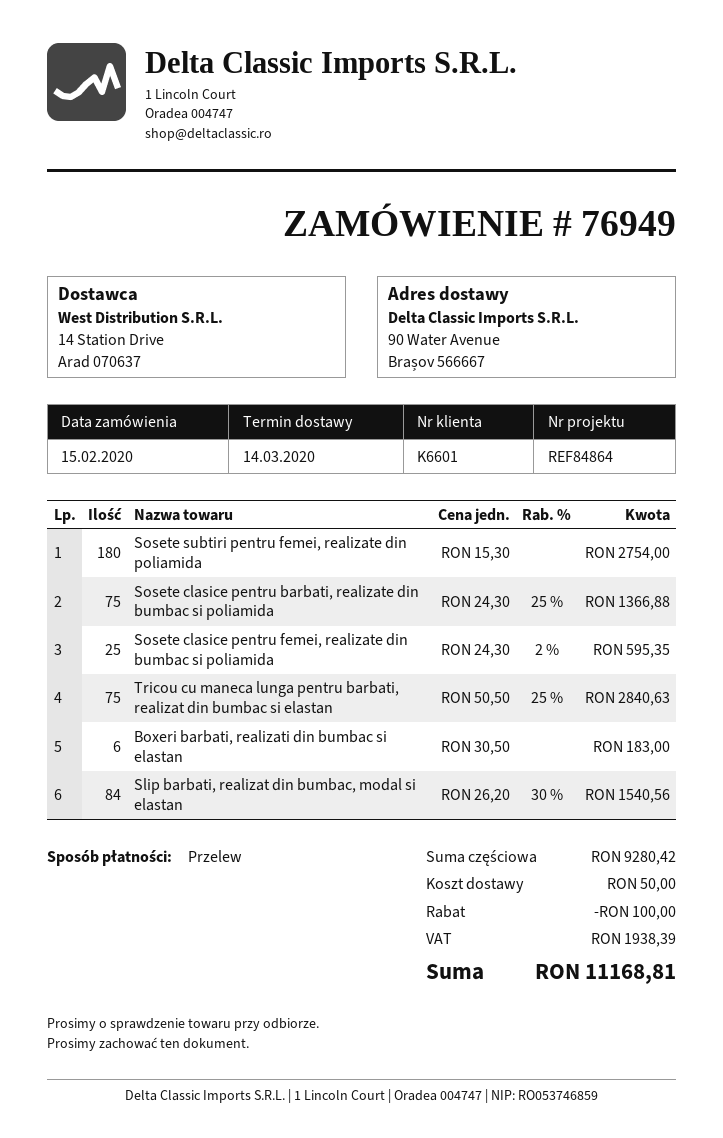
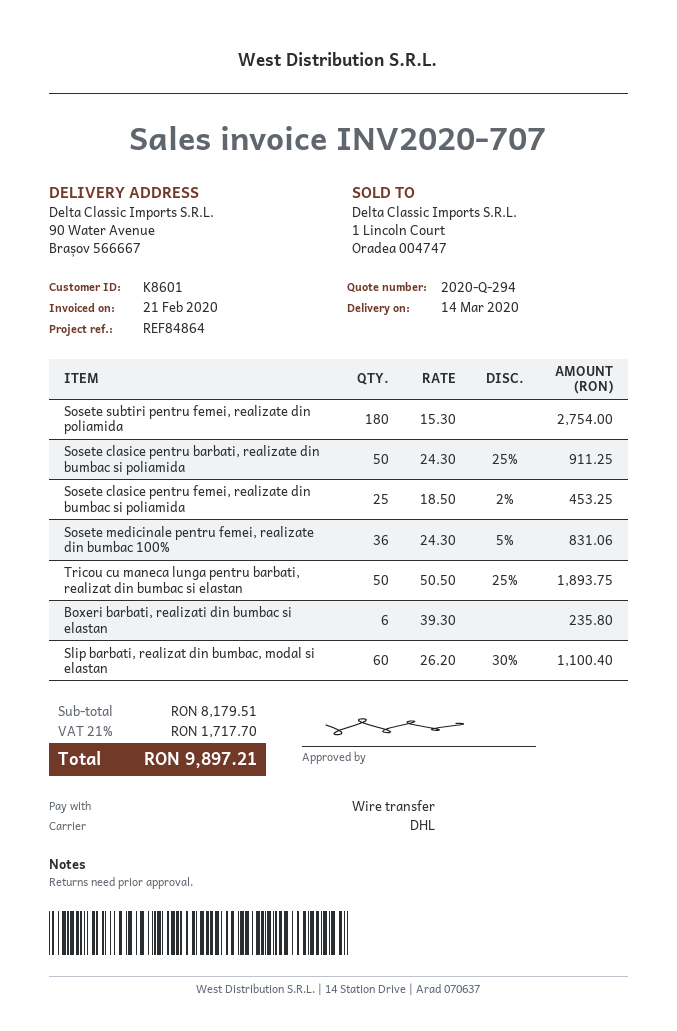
customer number: K6601 -> K8601
Sosete clasice pentru barbati, realizate din bumbac si poliamida: 75 x 24.30 - 25% = 1366.88 -> 50 x 24.30 - 25% = 911.25
Sosete clasice pentru femei, realizate din bumbac si poliamida: 25 x 24.30 - 2% = 595.35 -> 25 x 18.50 - 2% = 453.25
Tricou cu maneca lunga pentru barbati, realizat din bumbac si elastan: 75 x 50.50 - 25% = 2840.63 -> 50 x 50.50 - 25% = 1893.75
Boxeri barbati, realizati din bumbac si elastan: 6 x 30.50 = 183.00 -> 6 x 39.30 = 235.80
Slip barbati, realizat din bumbac, modal si elastan: 84 x 26.20 - 30% = 1540.56 -> 60 x 26.20 - 30% = 1100.40
Sosete medicinale pentru femei, realizate din bumbac 100%: none -> 36 x 24.30 - 5% = 831.06
subtotal: 9280.42 -> 8179.51
discount: 100.00 -> none
shipping: 50.00 -> none
tax: 1938.39 -> 1717.70
total: 11168.81 -> 9897.21

